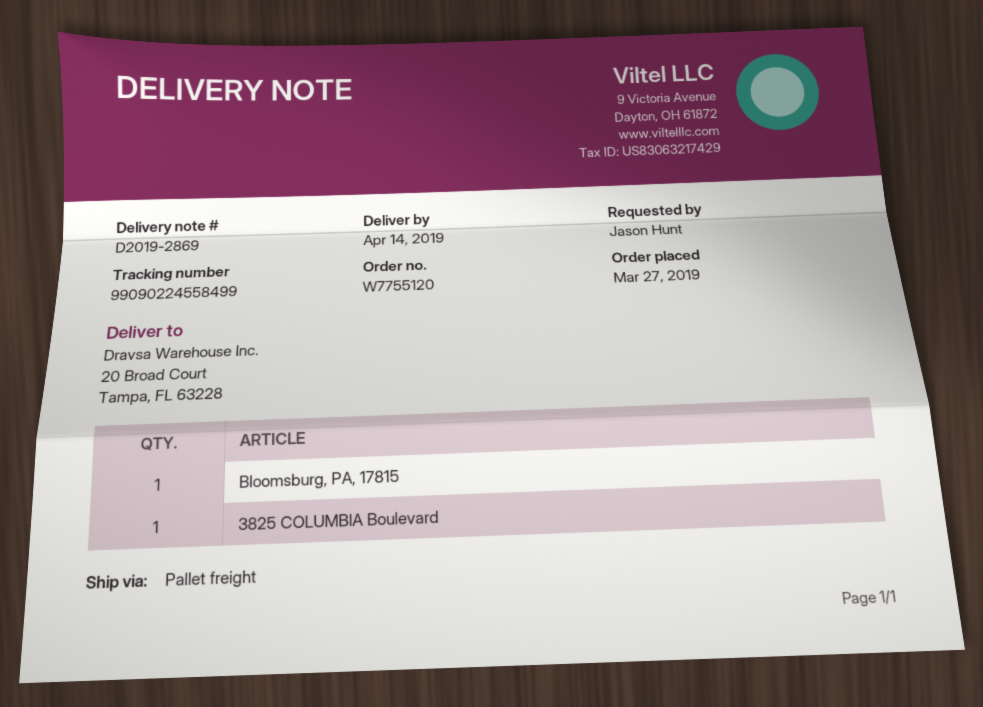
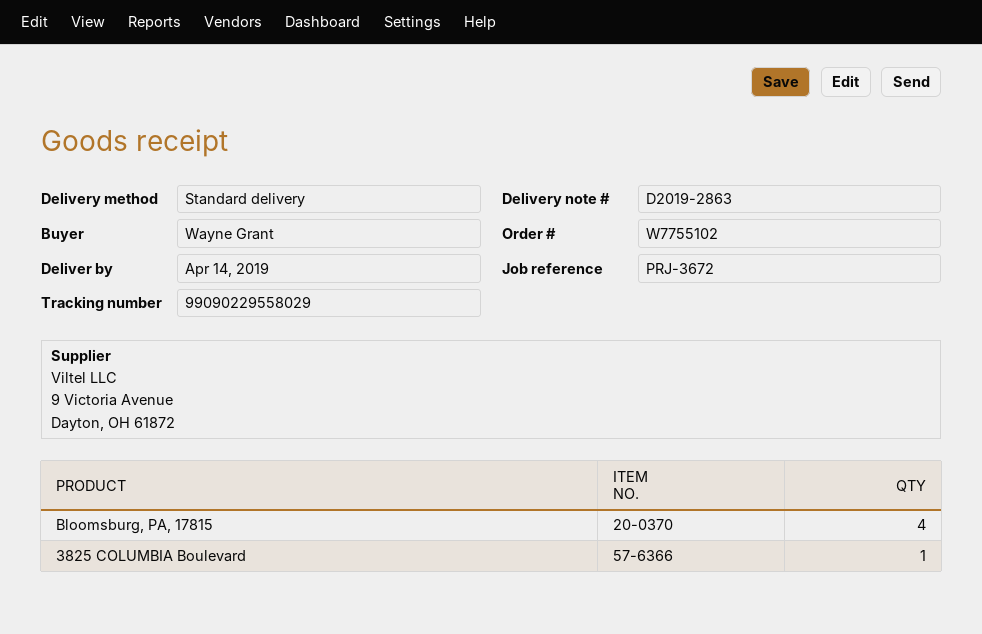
order number: W7755120 -> W7755102
delivery note number: D2019-2869 -> D2019-2863
ordered by: Jason Hunt -> Wayne Grant
shipping method: pallet freight -> standard
tracking number: 99090224558499 -> 99090229558029
Bloomsburg, PA, 17815: 1 -> 4

